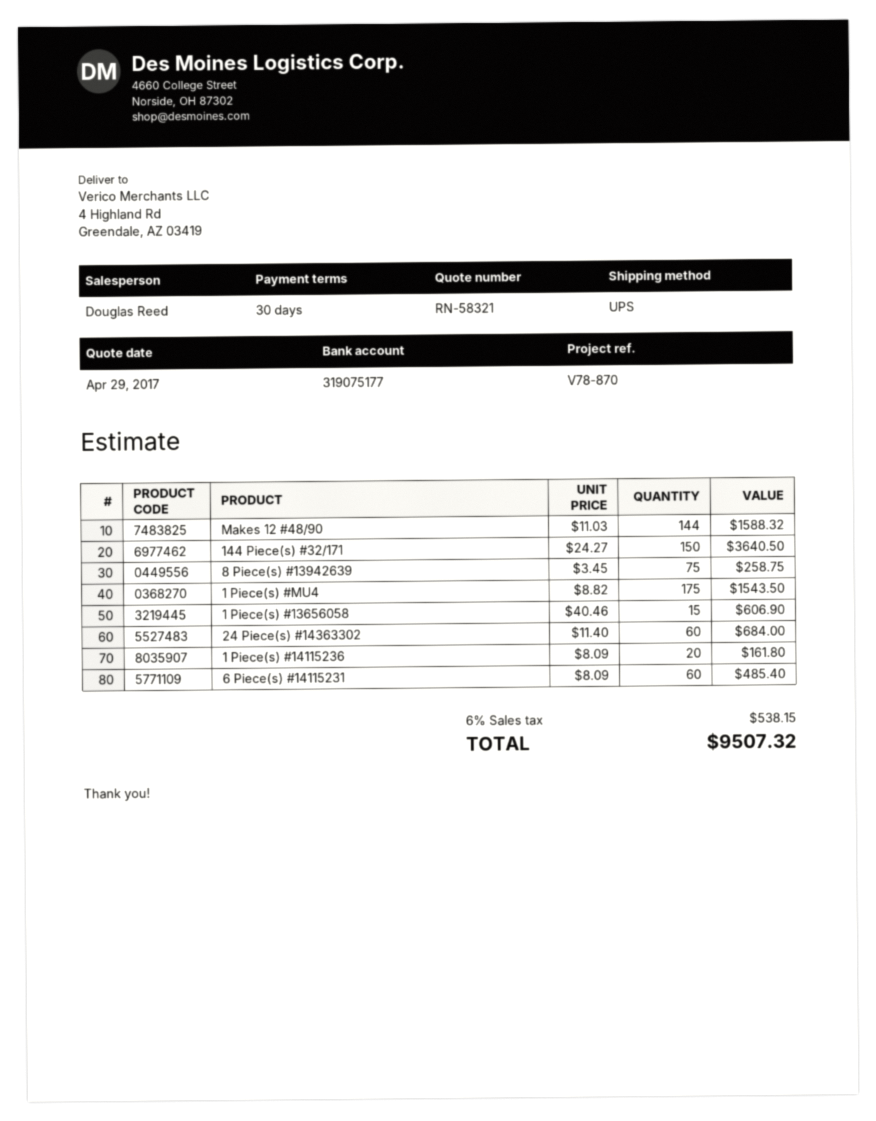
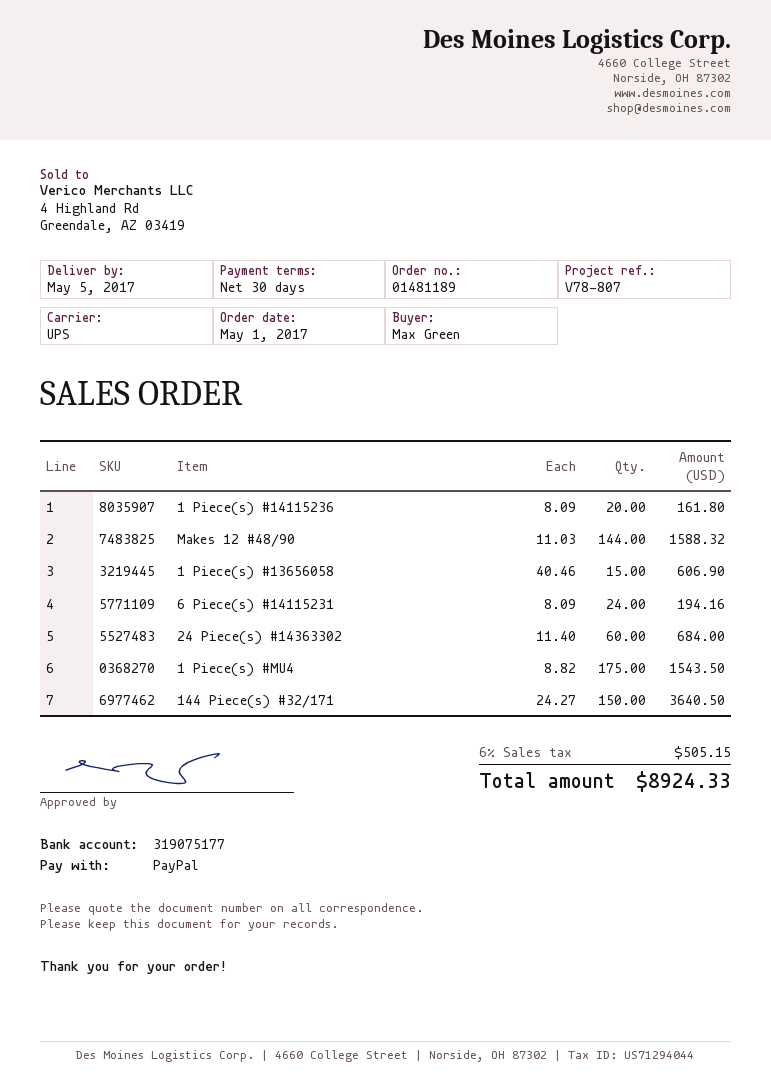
reference: V78-870 -> V78-807
8 Piece(s) #13942639: 75 x 3.45 = 258.75 -> none
6 Piece(s) #14115231: 60 x 8.09 = 485.40 -> 24 x 8.09 = 194.16
tax: 6% = 538.15 -> 6% = 505.15
total: 9507.32 -> 8924.33

